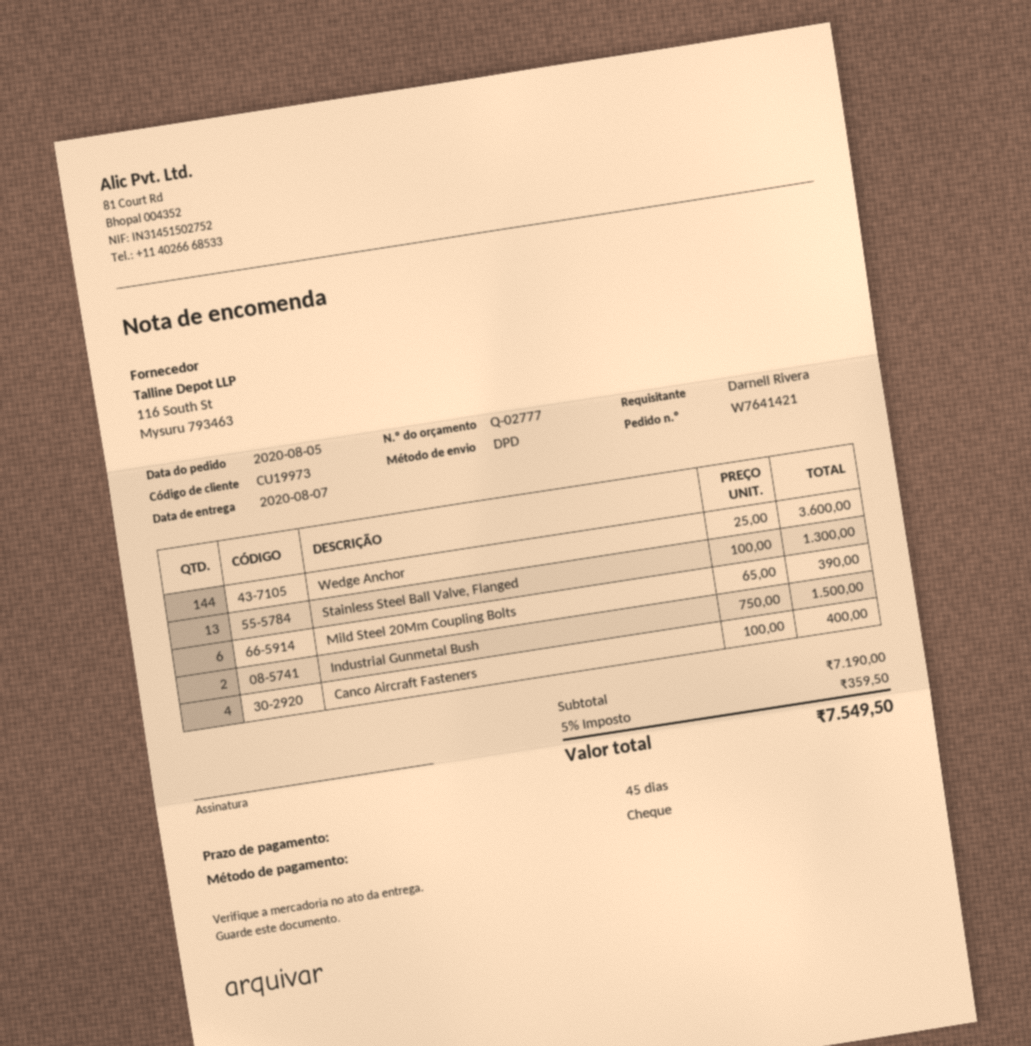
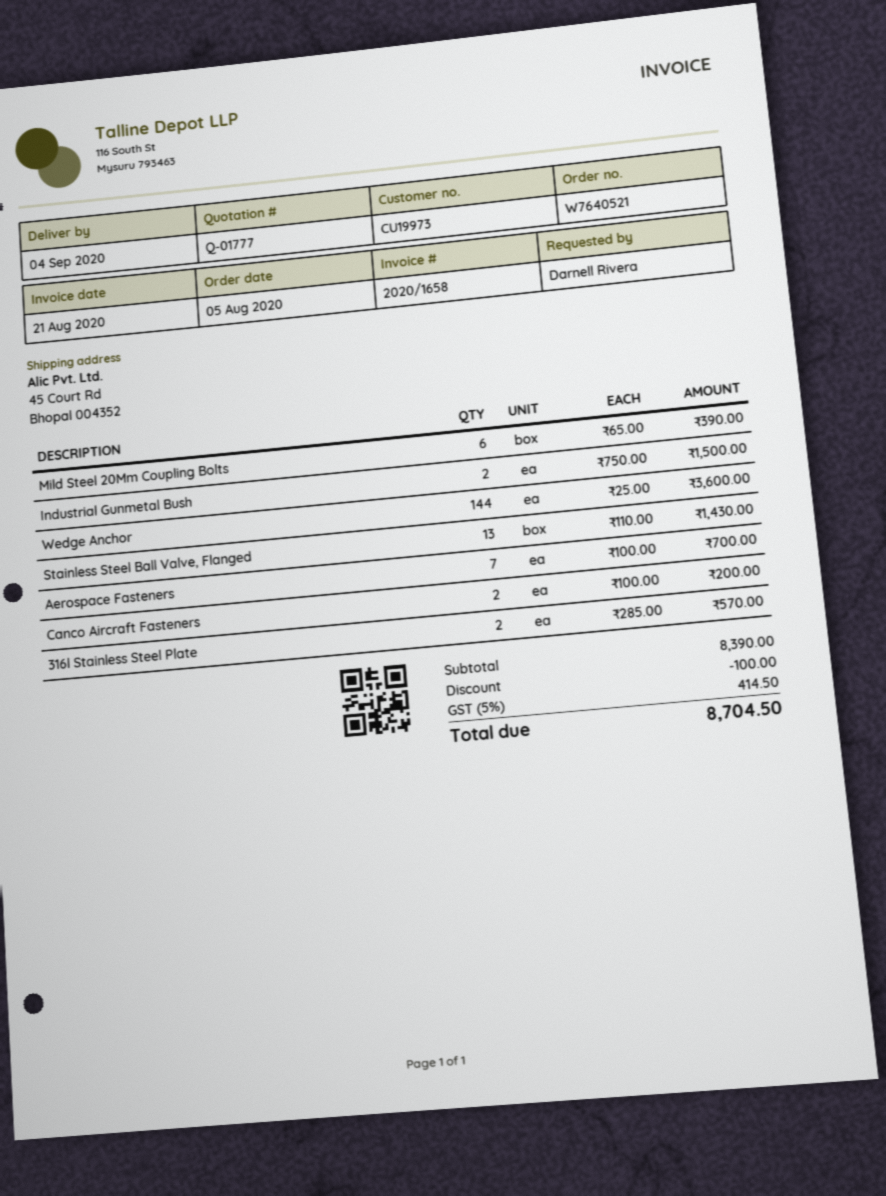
quote number: Q-02777 -> Q-01777
order number: W7641421 -> W7640521
delivery date: 2020-08-07 -> 2020-09-04
Stainless Steel Ball Valve, Flanged: 13 x 100.00 = 1300.00 -> 13 x 110.00 = 1430.00
Canco Aircraft Fasteners: 4 x 100.00 = 400.00 -> 2 x 100.00 = 200.00
Aerospace Fasteners: none -> 7 x 100.00 = 700.00
316l Stainless Steel Plate: none -> 2 x 285.00 = 570.00
subtotal: 7190.00 -> 8390.00
discount: none -> 100.00
tax: 5% = 359.50 -> 5% = 414.50
total: 7549.50 -> 8704.50

